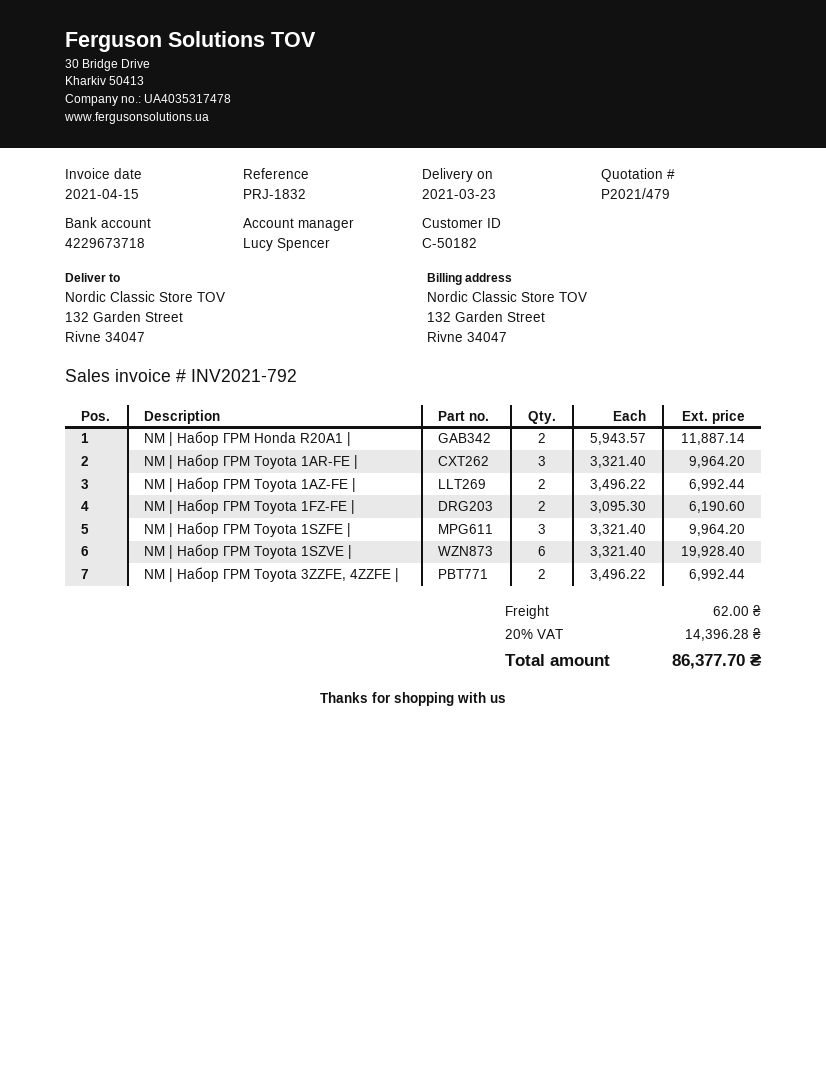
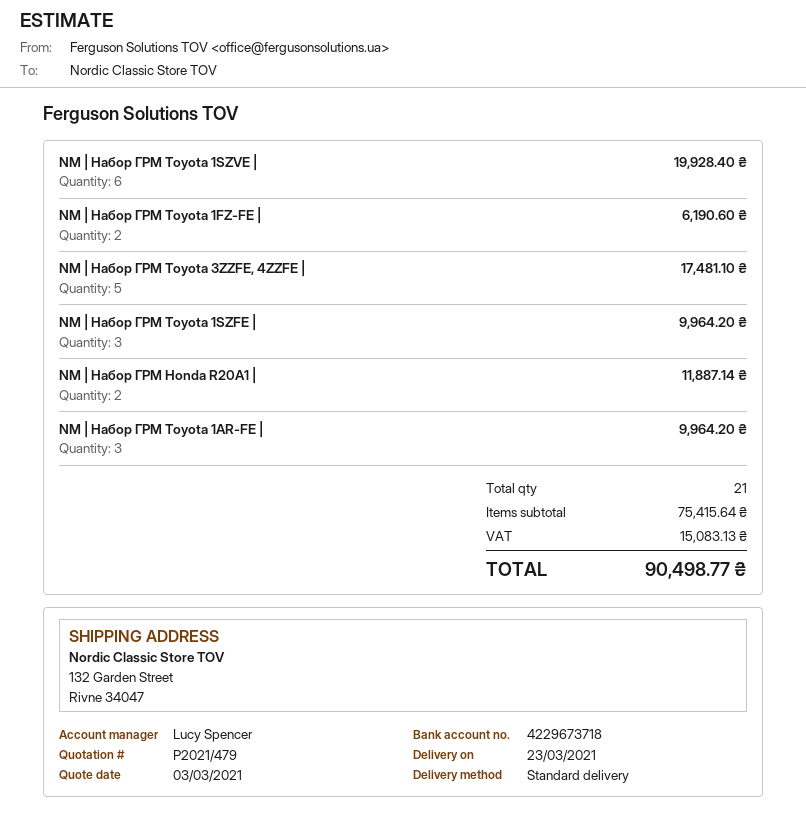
NM | Набор ГРМ Toyota 1AZ-FE |: 2 for 6992.44 -> none
NM | Набор ГРМ Toyota 3ZZFE, 4ZZFE |: 2 for 6992.44 -> 5 for 17481.10
shipping: 62.00 -> none
tax: 14396.28 -> 15083.13
total: 86377.70 -> 90498.77

